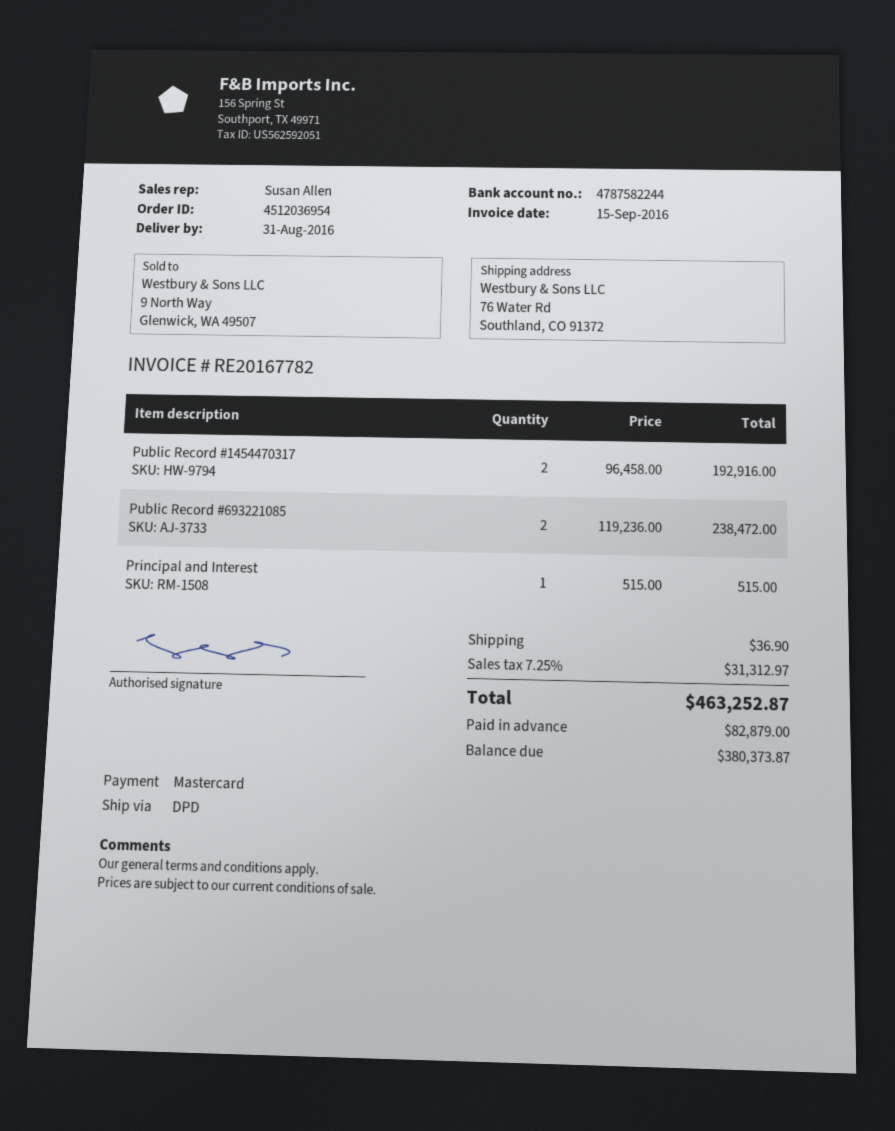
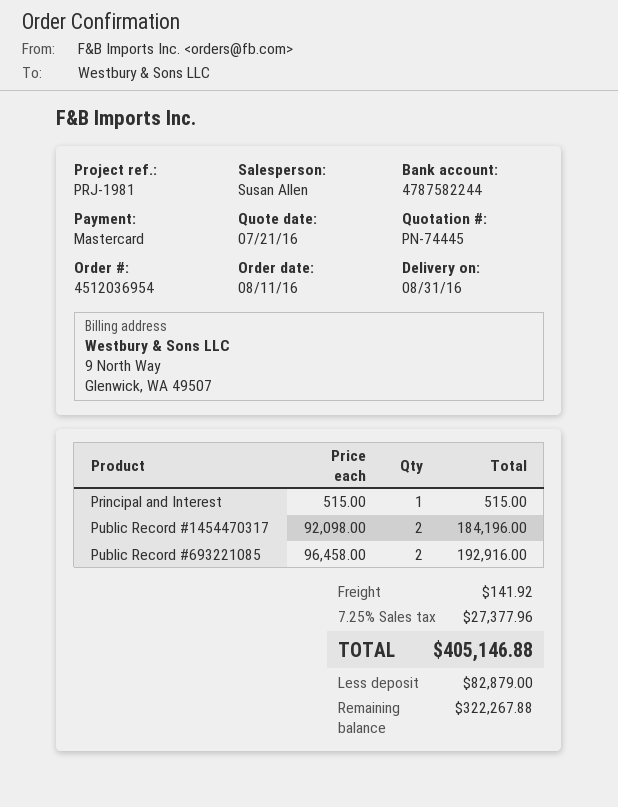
Public Record #1454470317: 2 x 96458.00 = 192916.00 -> 2 x 92098.00 = 184196.00
Public Record #693221085: 2 x 119236.00 = 238472.00 -> 2 x 96458.00 = 192916.00
shipping: 36.90 -> 141.92
tax: 7.25% = 31312.97 -> 7.25% = 27377.96
total: 463252.87 -> 405146.88
balance: 380373.87 -> 322267.88

